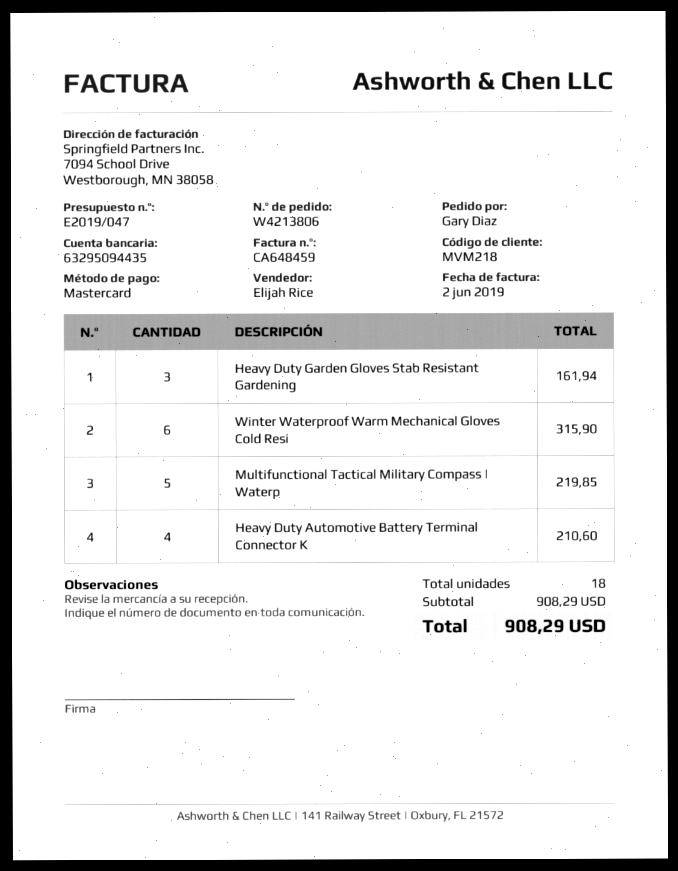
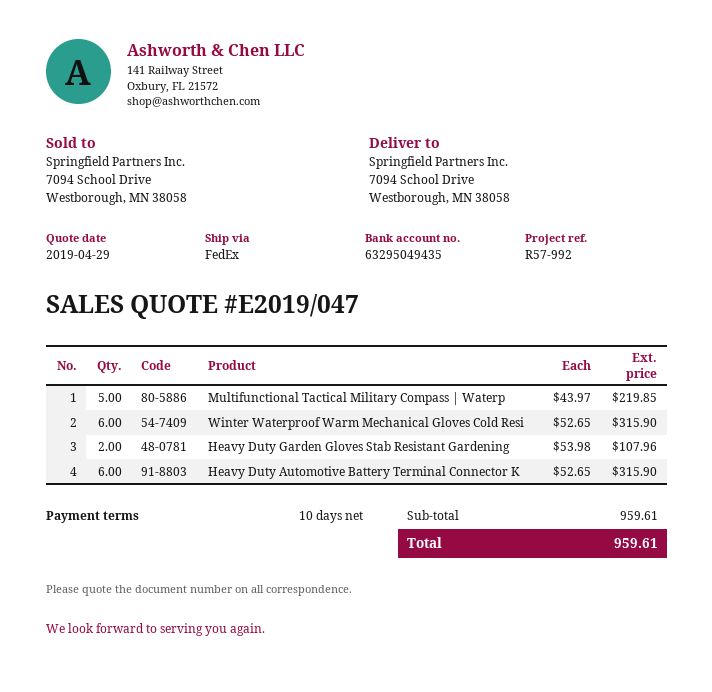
bank account: 63295094435 -> 63295049435
Heavy Duty Garden Gloves Stab Resistant Gardening: 3 for 161.94 -> 2 for 107.96
Heavy Duty Automotive Battery Terminal Connector K: 4 for 210.60 -> 6 for 315.90
subtotal: 908.29 -> 959.61
total: 908.29 -> 959.61

